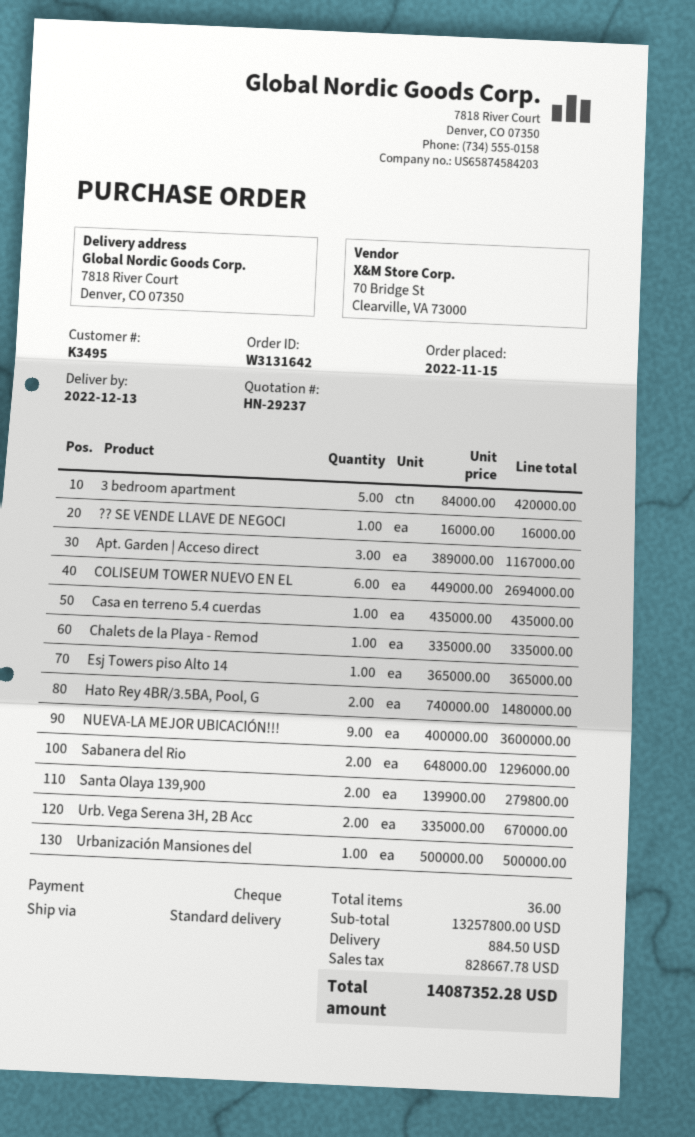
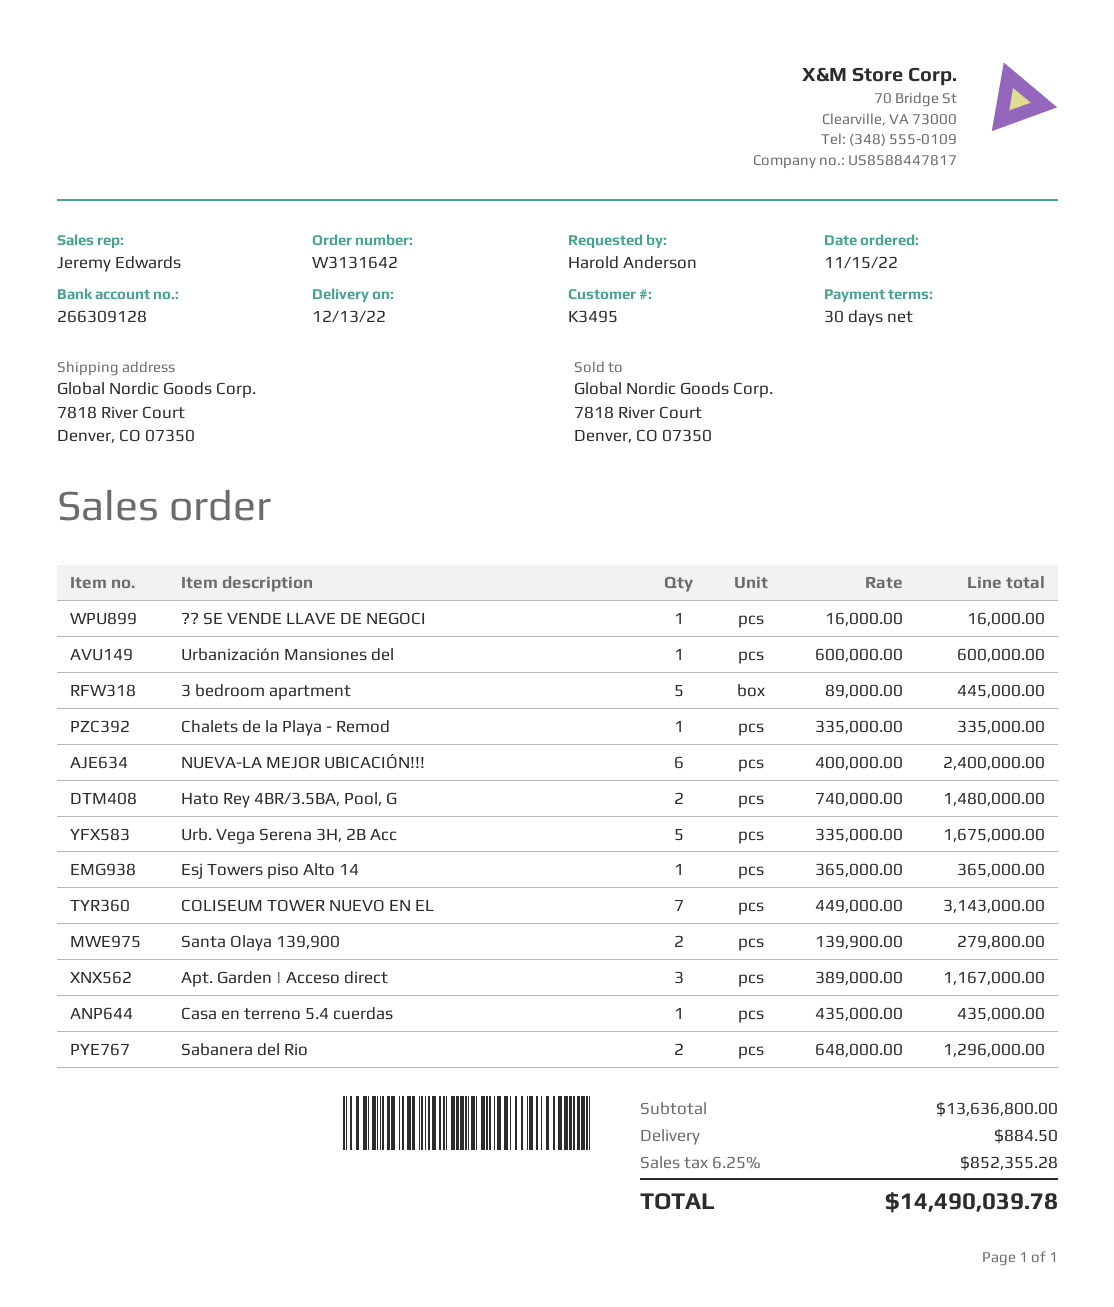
3 bedroom apartment: 5 x 84000.00 = 420000.00 -> 5 x 89000.00 = 445000.00
COLISEUM TOWER NUEVO EN EL: 6 x 449000.00 = 2694000.00 -> 7 x 449000.00 = 3143000.00
NUEVA-LA MEJOR UBICACIÓN!!!: 9 x 400000.00 = 3600000.00 -> 6 x 400000.00 = 2400000.00
Urb. Vega Serena 3H, 2B Acc: 2 x 335000.00 = 670000.00 -> 5 x 335000.00 = 1675000.00
Urbanización Mansiones del: 1 x 500000.00 = 500000.00 -> 1 x 600000.00 = 600000.00
subtotal: 13257800.00 -> 13636800.00
tax: 828667.78 -> 852355.28
total: 14087352.28 -> 14490039.78

